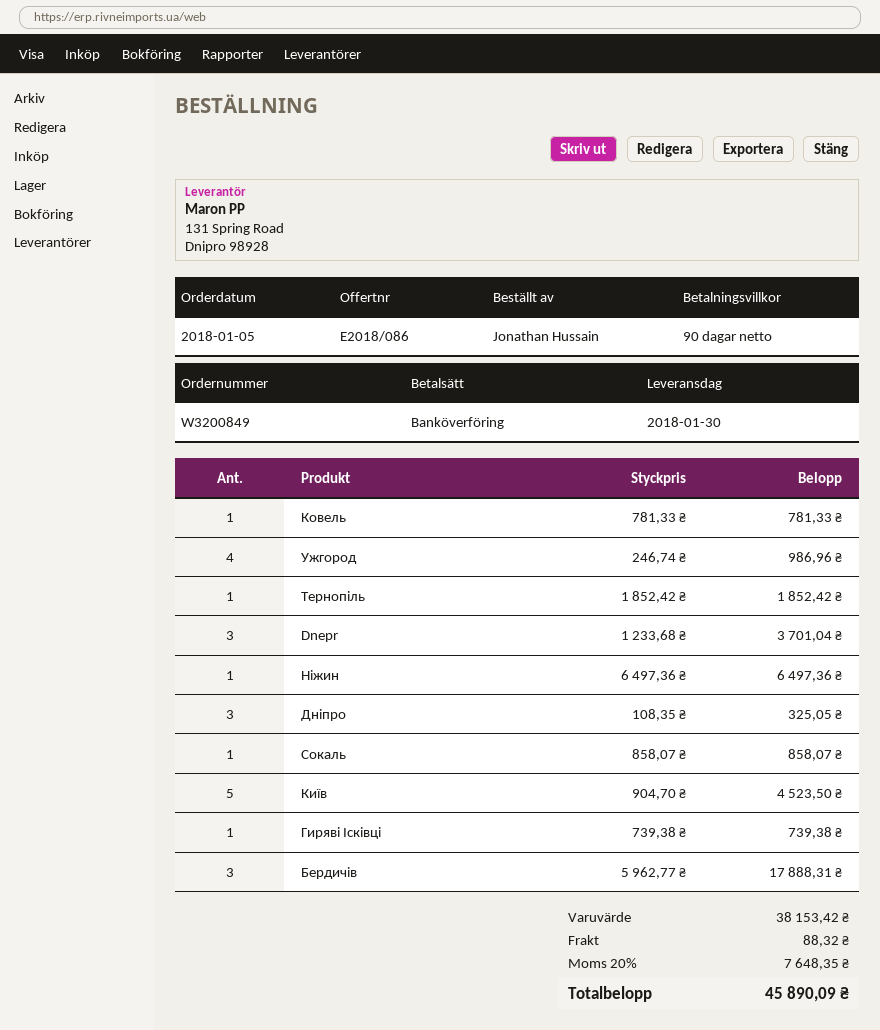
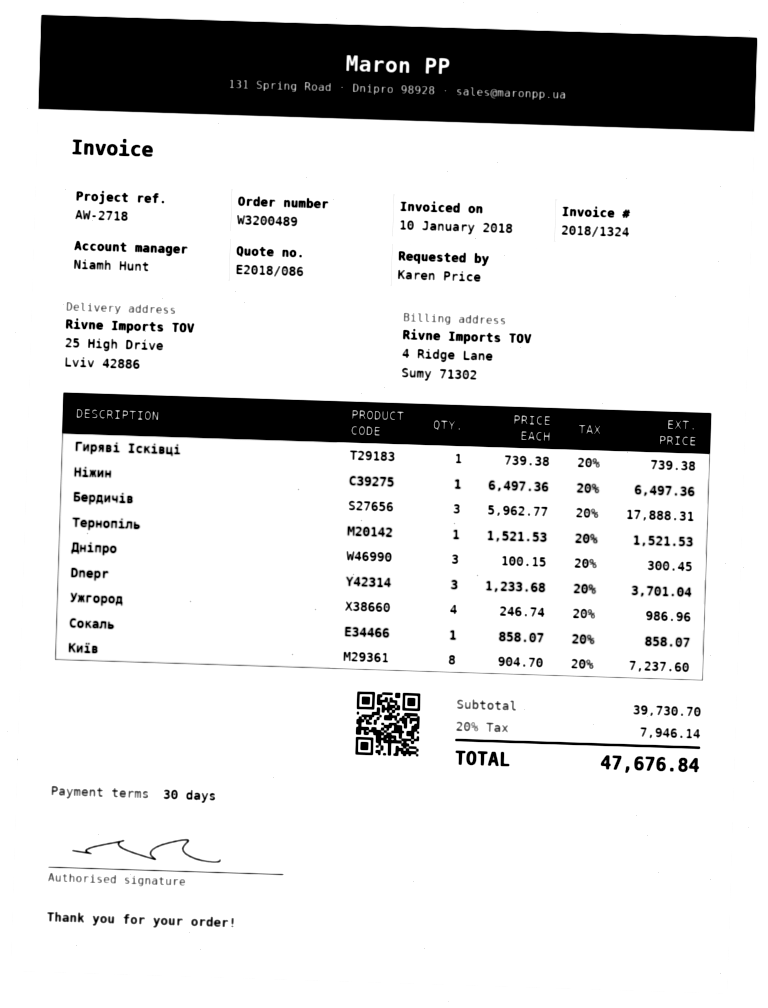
order number: W3200849 -> W3200489
payment terms: 90 days -> 30 days
ordered by: Jonathan Hussain -> Karen Price
Ковель: 1 x 781.33 = 781.33 -> none
Тернопіль: 1 x 1852.42 = 1852.42 -> 1 x 1521.53 = 1521.53
Дніпро: 3 x 108.35 = 325.05 -> 3 x 100.15 = 300.45
Київ: 5 x 904.70 = 4523.50 -> 8 x 904.70 = 7237.60
subtotal: 38153.42 -> 39730.70
shipping: 88.32 -> none
tax: 20% = 7648.35 -> 20% = 7946.14
total: 45890.09 -> 47676.84

